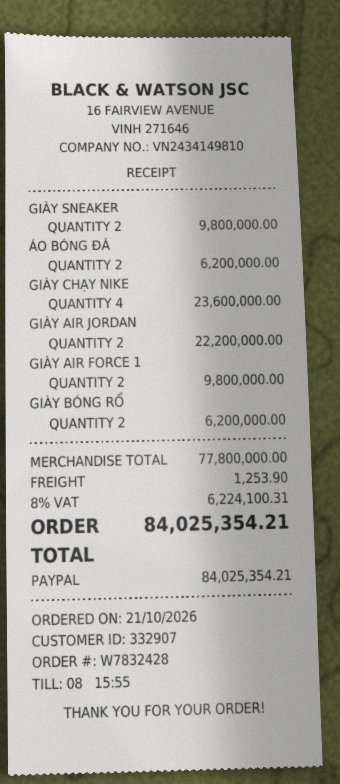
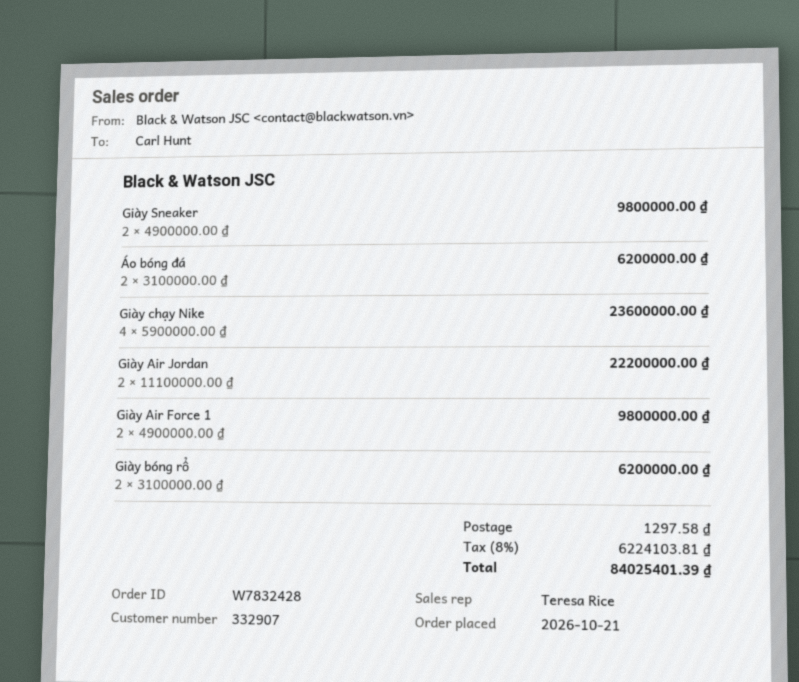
shipping: 1253.90 -> 1297.58
tax: 8% = 6224100.31 -> 8% = 6224103.81
total: 84025354.21 -> 84025401.39

